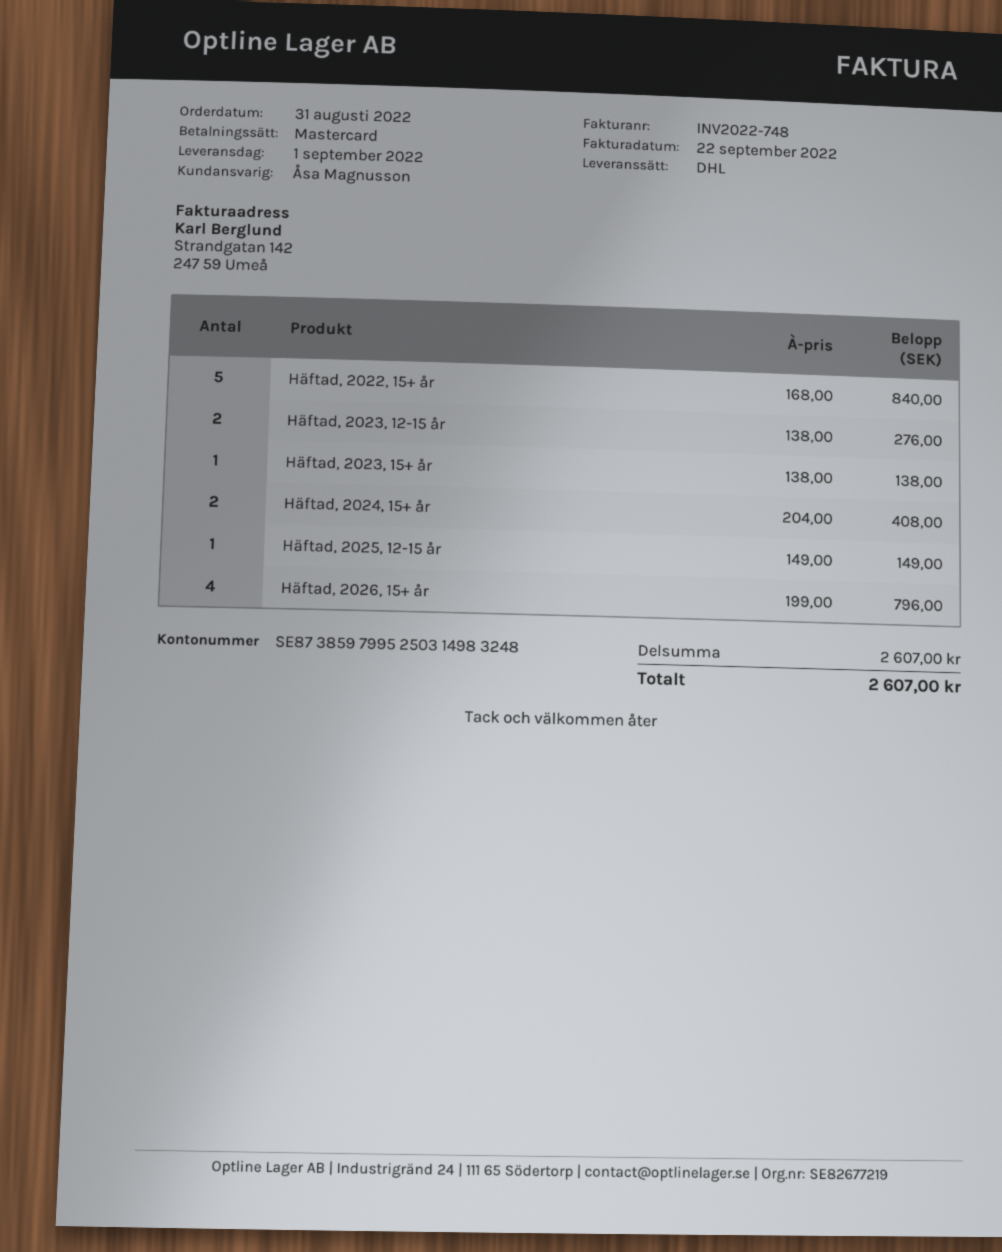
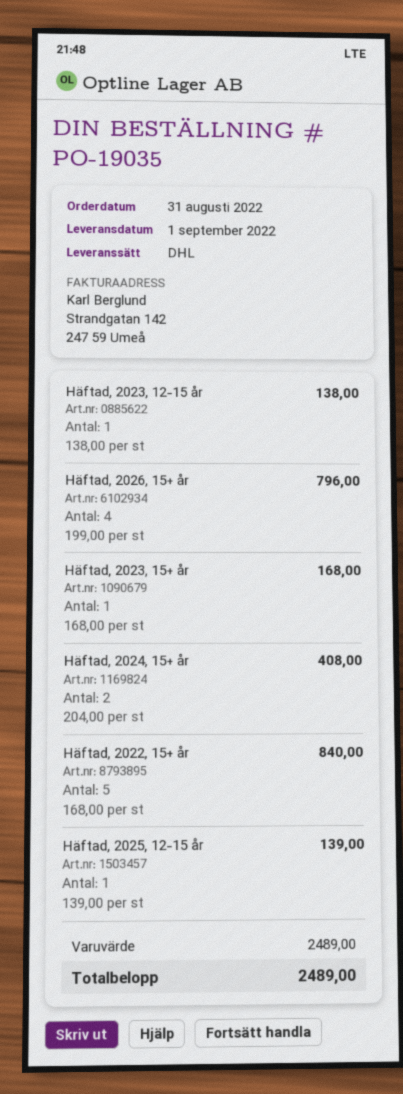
Häftad, 2023, 12-15 år: 2 x 138.00 = 276.00 -> 1 x 138.00 = 138.00
Häftad, 2023, 15+ år: 1 x 138.00 = 138.00 -> 1 x 168.00 = 168.00
Häftad, 2025, 12-15 år: 1 x 149.00 = 149.00 -> 1 x 139.00 = 139.00
subtotal: 2607.00 -> 2489.00
total: 2607.00 -> 2489.00

